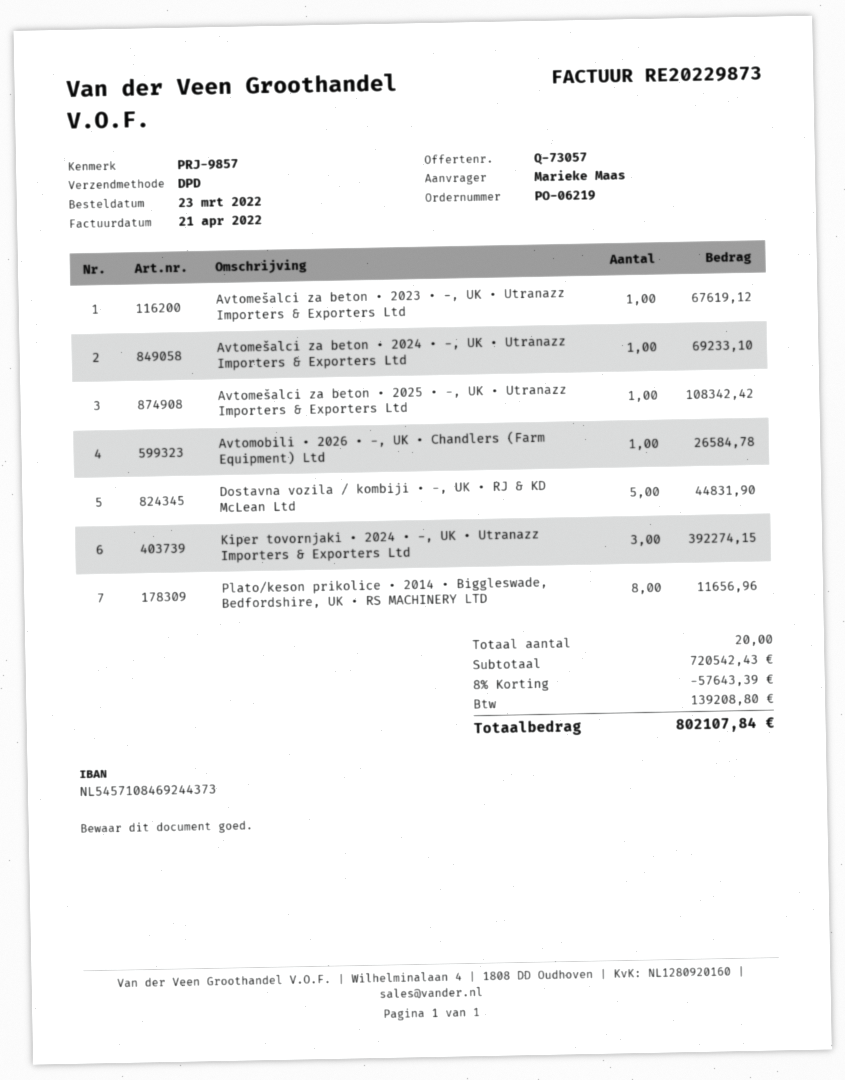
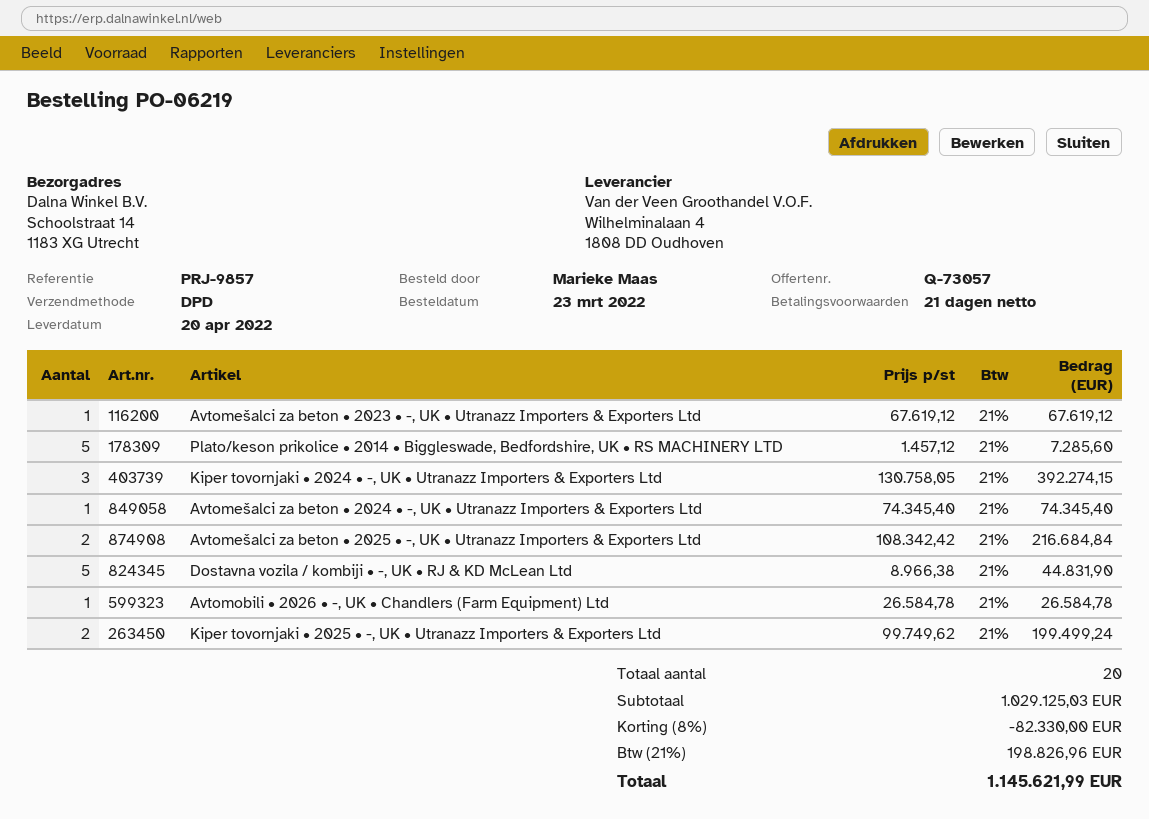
Avtomešalci za beton • 2024 • -, UK • Utranazz Importers & Exporters Ltd: 1 for 69233.10 -> 1 for 74345.40
Avtomešalci za beton • 2025 • -, UK • Utranazz Importers & Exporters Ltd: 1 for 108342.42 -> 2 for 216684.84
Plato/keson prikolice • 2014 • Biggleswade, Bedfordshire, UK • RS MACHINERY LTD: 8 for 11656.96 -> 5 for 7285.60
Kiper tovornjaki • 2025 • -, UK • Utranazz Importers & Exporters Ltd: none -> 2 for 199499.24
subtotal: 720542.43 -> 1029125.03
discount: 8% = 57643.39 -> 8% = 82330.00
tax: 139208.80 -> 198826.96
total: 802107.84 -> 1145621.99

